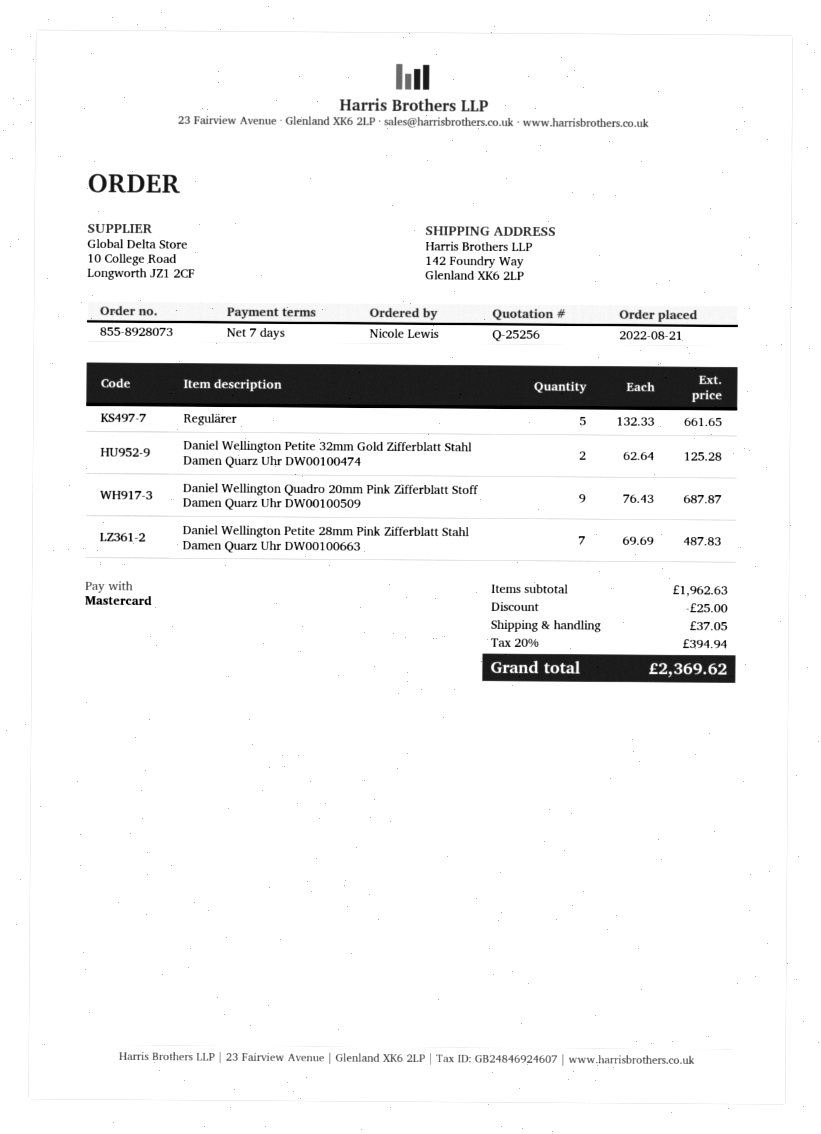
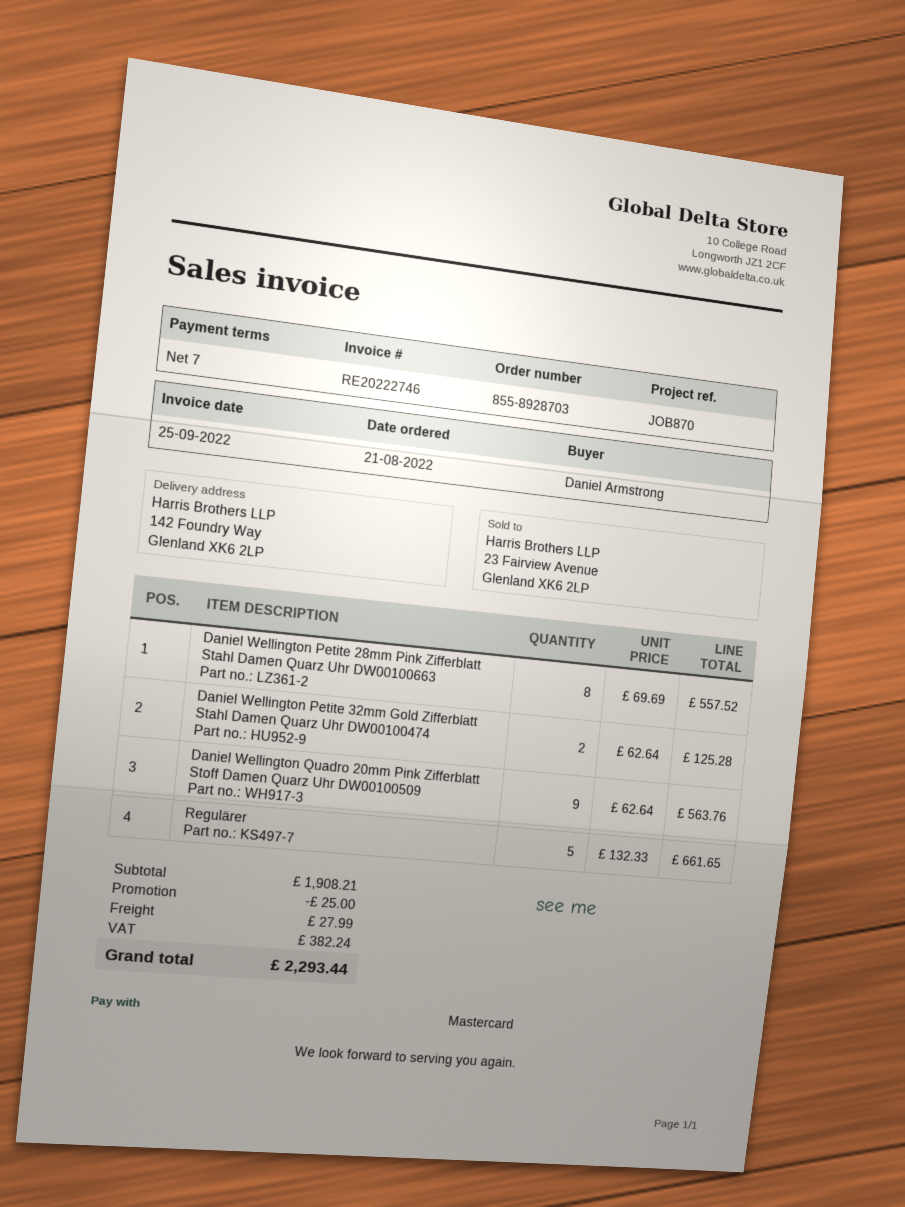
order number: 855-8928073 -> 855-8928703
ordered by: Nicole Lewis -> Daniel Armstrong
Daniel Wellington Quadro 20mm Pink Zifferblatt Stoff Damen Quarz Uhr DW00100509: 9 x 76.43 = 687.87 -> 9 x 62.64 = 563.76
Daniel Wellington Petite 28mm Pink Zifferblatt Stahl Damen Quarz Uhr DW00100663: 7 x 69.69 = 487.83 -> 8 x 69.69 = 557.52
subtotal: 1962.63 -> 1908.21
shipping: 37.05 -> 27.99
tax: 394.94 -> 382.24
total: 2369.62 -> 2293.44

